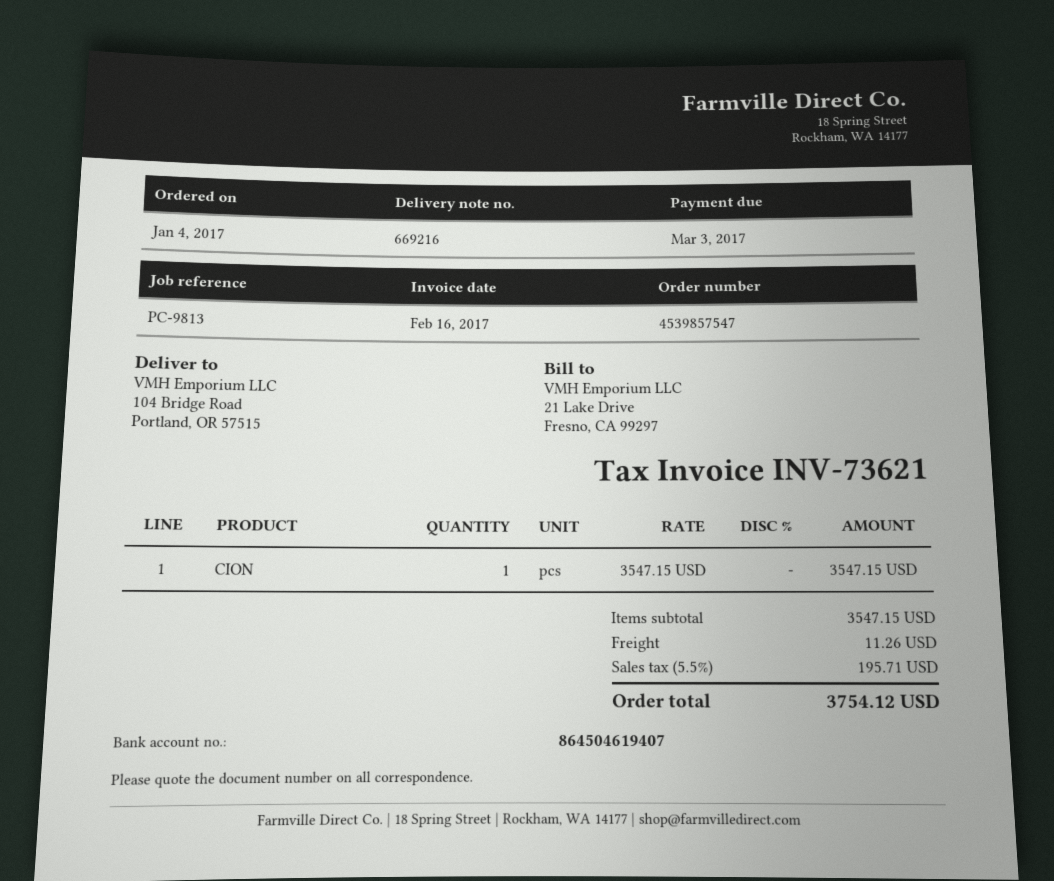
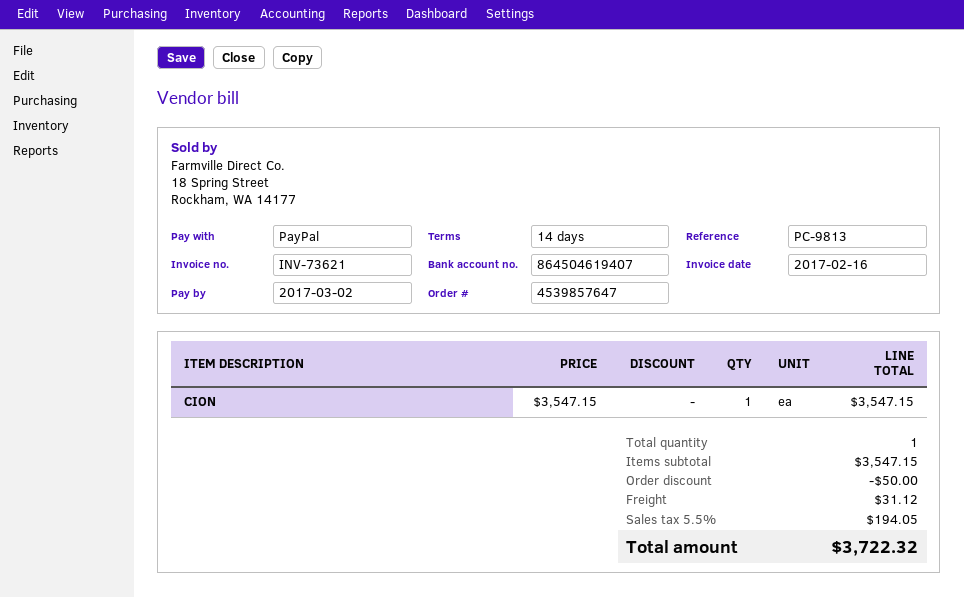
order number: 4539857547 -> 4539857647
due date: 2017-03-03 -> 2017-03-02
discount: none -> 50.00
shipping: 11.26 -> 31.12
tax: 5.5% = 195.71 -> 5.5% = 194.05
total: 3754.12 -> 3722.32

